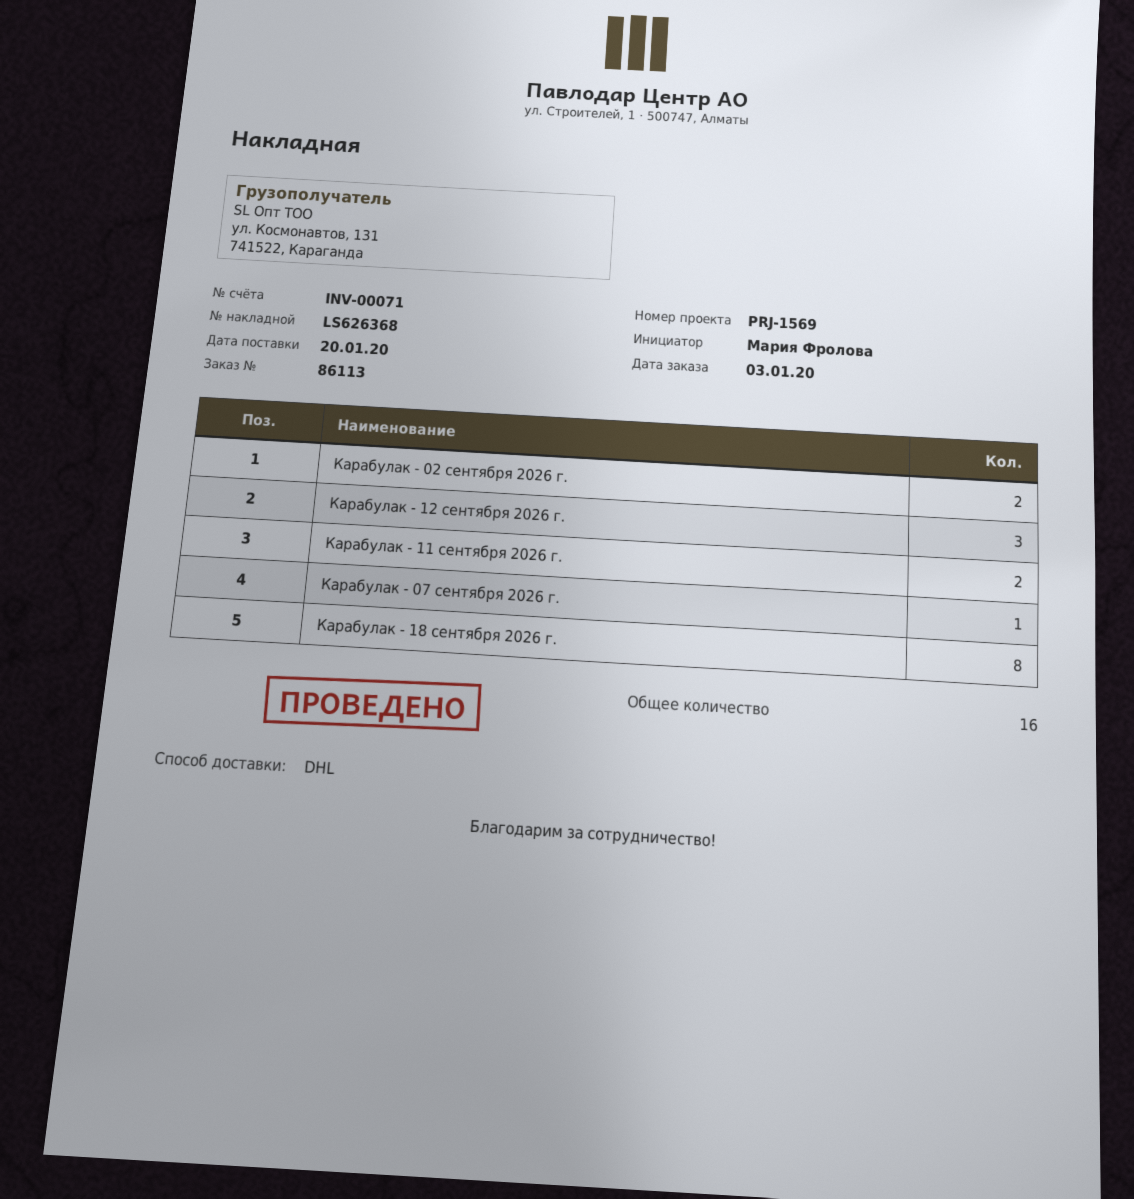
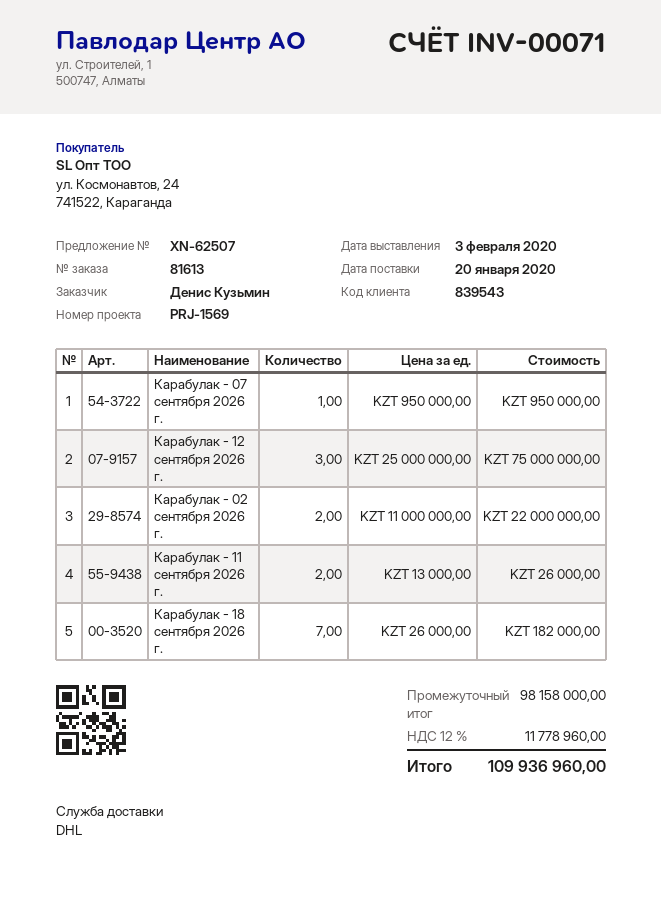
order number: 86113 -> 81613
ordered by: Мария Фролова -> Денис Кузьмин
Карабулак - 18 сентября 2026 г.: 8 -> 7

